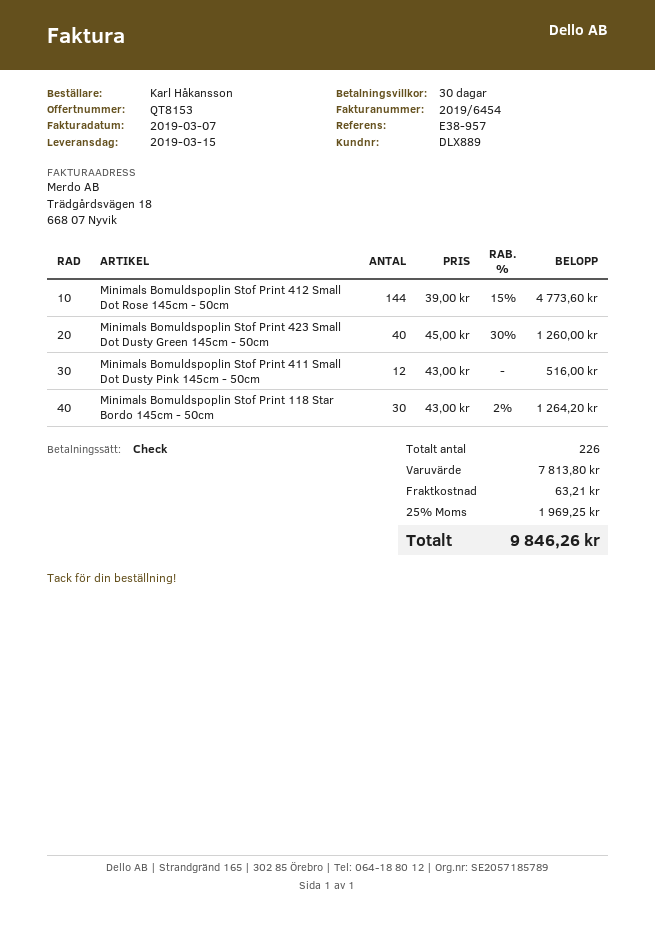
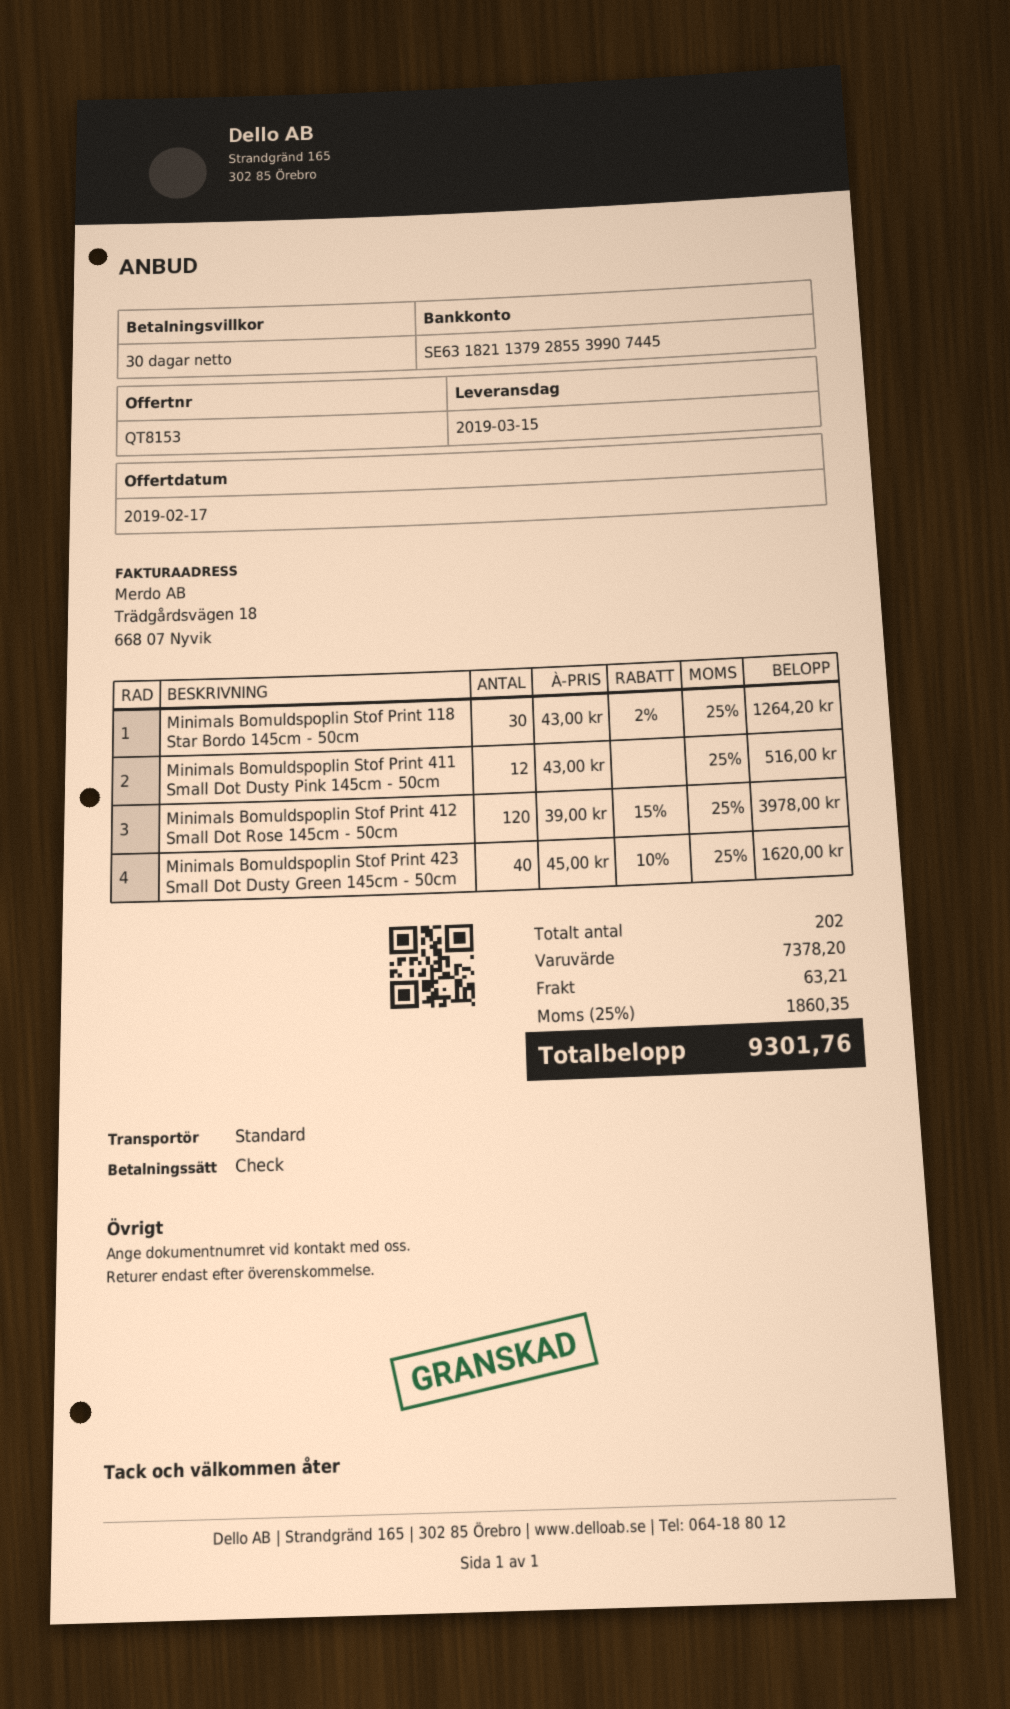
Minimals Bomuldspoplin Stof Print 412 Small Dot Rose 145cm - 50cm: 144 x 39.00 - 15% = 4773.60 -> 120 x 39.00 - 15% = 3978.00
Minimals Bomuldspoplin Stof Print 423 Small Dot Dusty Green 145cm - 50cm: 40 x 45.00 - 30% = 1260.00 -> 40 x 45.00 - 10% = 1620.00
total quantity: 226 -> 202
subtotal: 7813.80 -> 7378.20
tax: 25% = 1969.25 -> 25% = 1860.35
total: 9846.26 -> 9301.76

